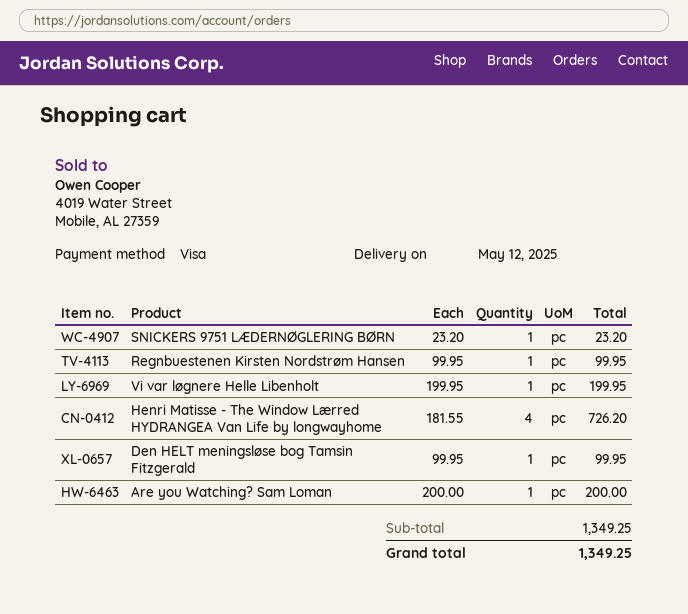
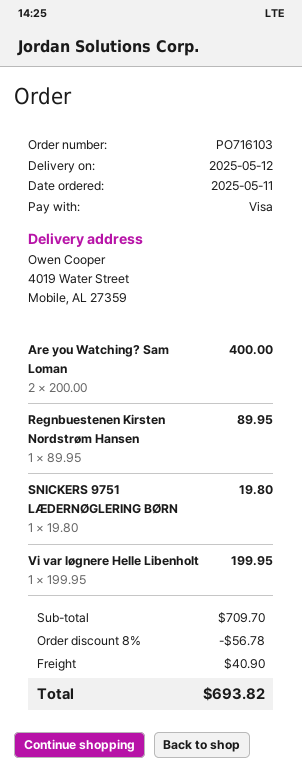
SNICKERS 9751 LÆDERNØGLERING BØRN: 1 x 23.20 = 23.20 -> 1 x 19.80 = 19.80
Regnbuestenen Kirsten Nordstrøm Hansen: 1 x 99.95 = 99.95 -> 1 x 89.95 = 89.95
Henri Matisse - The Window Lærred HYDRANGEA Van Life by longwayhome: 4 x 181.55 = 726.20 -> none
Den HELT meningsløse bog Tamsin Fitzgerald: 1 x 99.95 = 99.95 -> none
Are you Watching? Sam Loman: 1 x 200.00 = 200.00 -> 2 x 200.00 = 400.00
subtotal: 1349.25 -> 709.70
discount: none -> 8% = 56.78
shipping: none -> 40.90
total: 1349.25 -> 693.82

